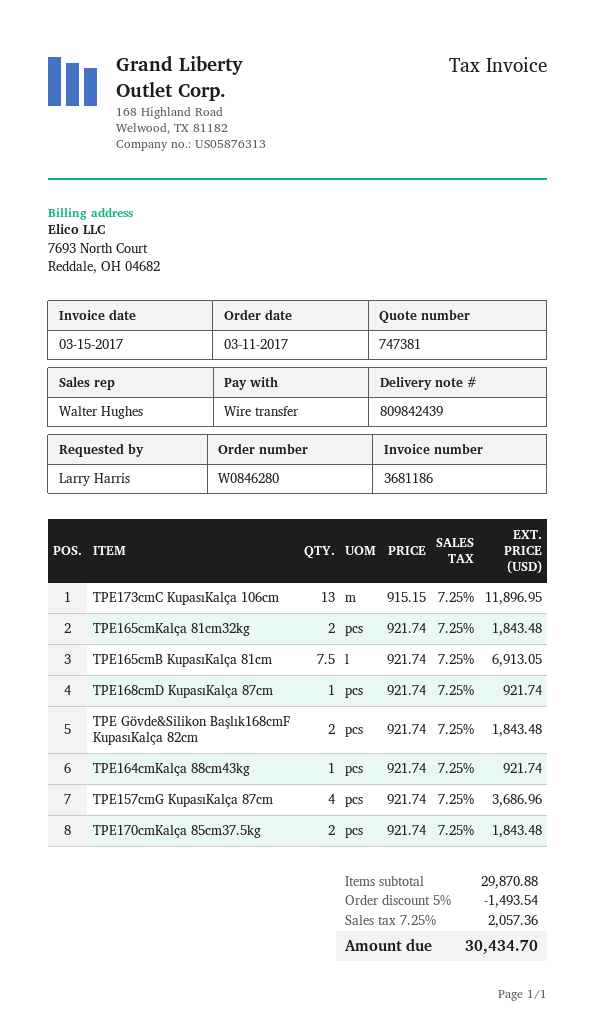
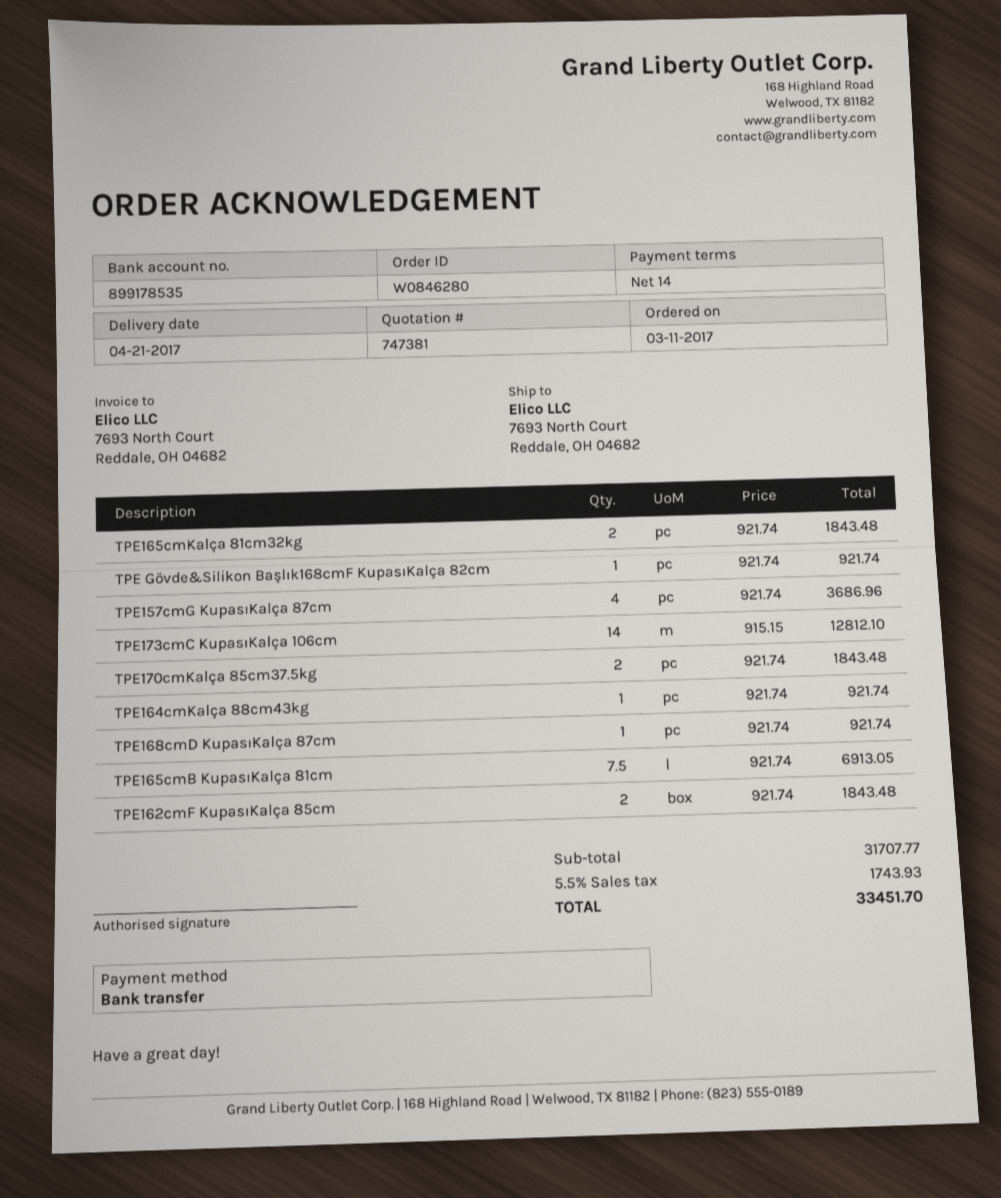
TPE173cmC KupasıKalça 106cm: 13 x 915.15 = 11896.95 -> 14 x 915.15 = 12812.10
TPE Gövde&Silikon Başlık168cmF KupasıKalça 82cm: 2 x 921.74 = 1843.48 -> 1 x 921.74 = 921.74
TPE162cmF KupasıKalça 85cm: none -> 2 x 921.74 = 1843.48
subtotal: 29870.88 -> 31707.77
discount: 5% = 1493.54 -> none
tax: 7.25% = 2057.36 -> 5.5% = 1743.93
total: 30434.70 -> 33451.70

